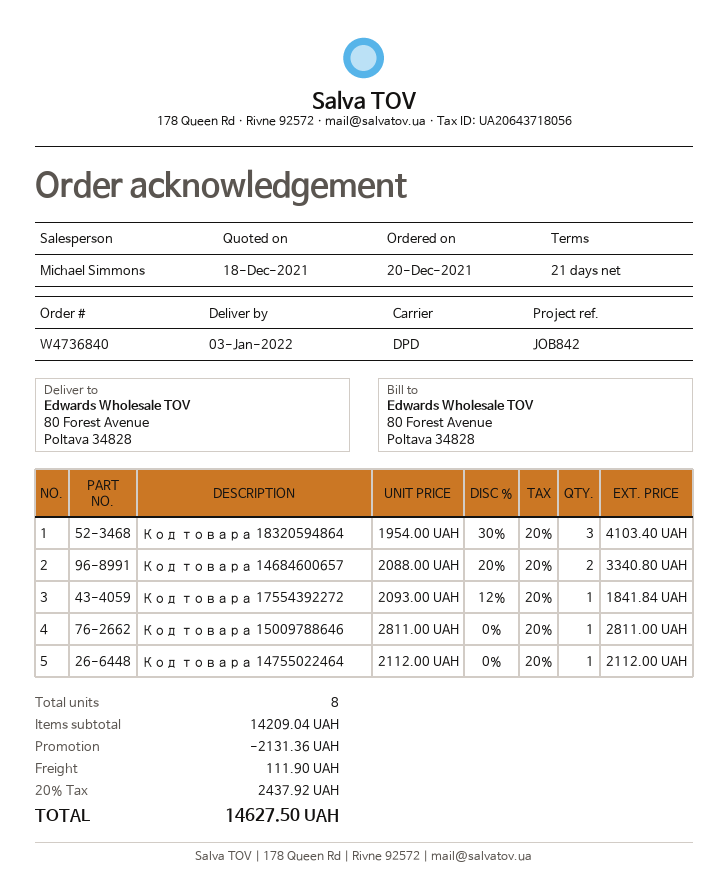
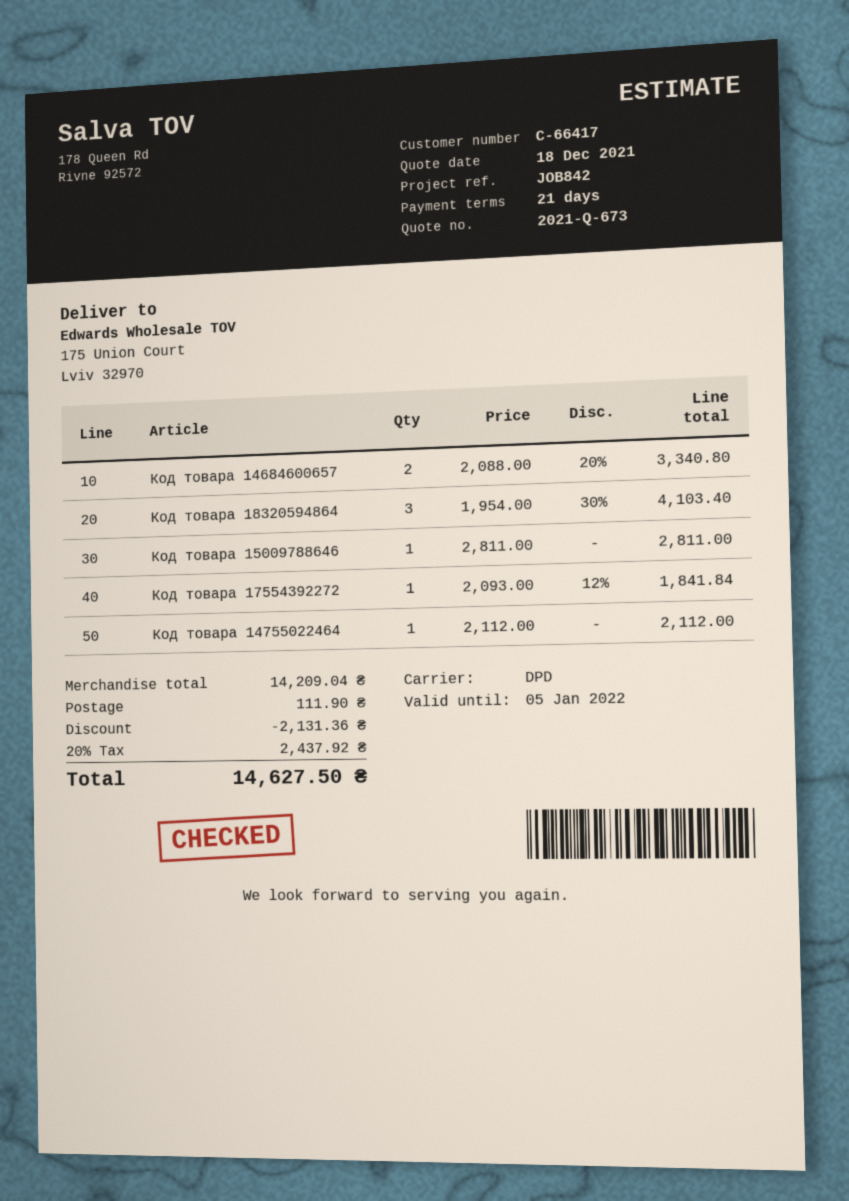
ship to: 80 Forest Avenue, Poltava 34828 -> 175 Union Court, Lviv 32970

